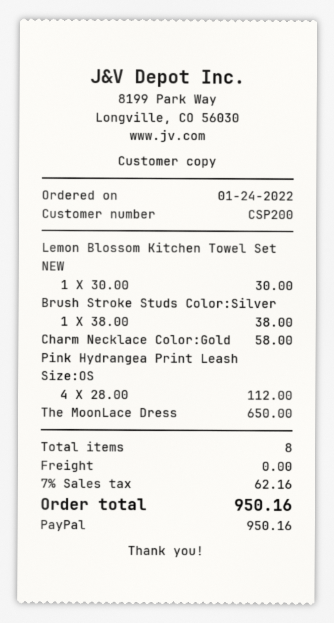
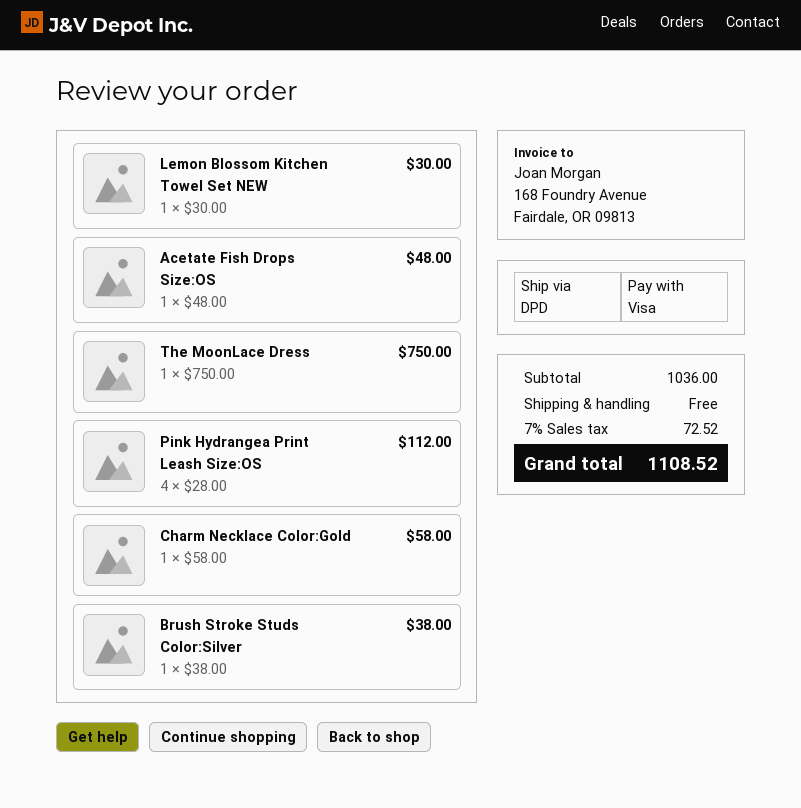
payment method: PayPal -> Visa
The MoonLace Dress: 1 x 650.00 = 650.00 -> 1 x 750.00 = 750.00
Acetate Fish Drops Size:OS: none -> 1 x 48.00 = 48.00
tax: 7% = 62.16 -> 7% = 72.52
total: 950.16 -> 1108.52

